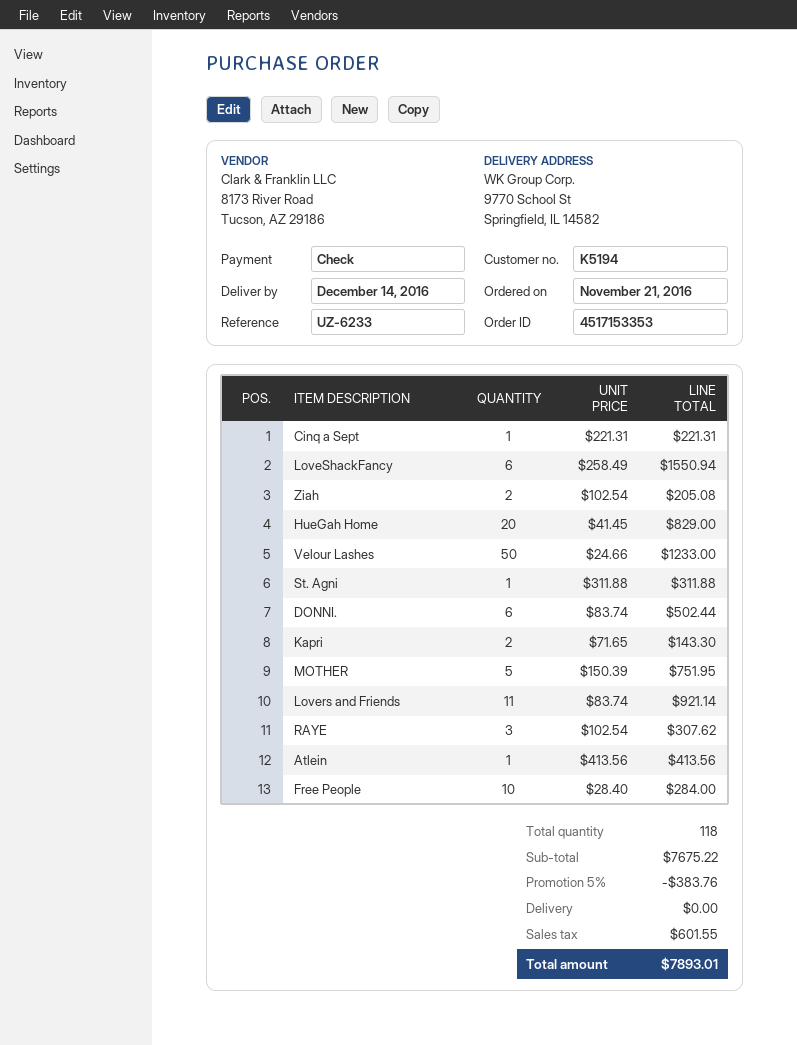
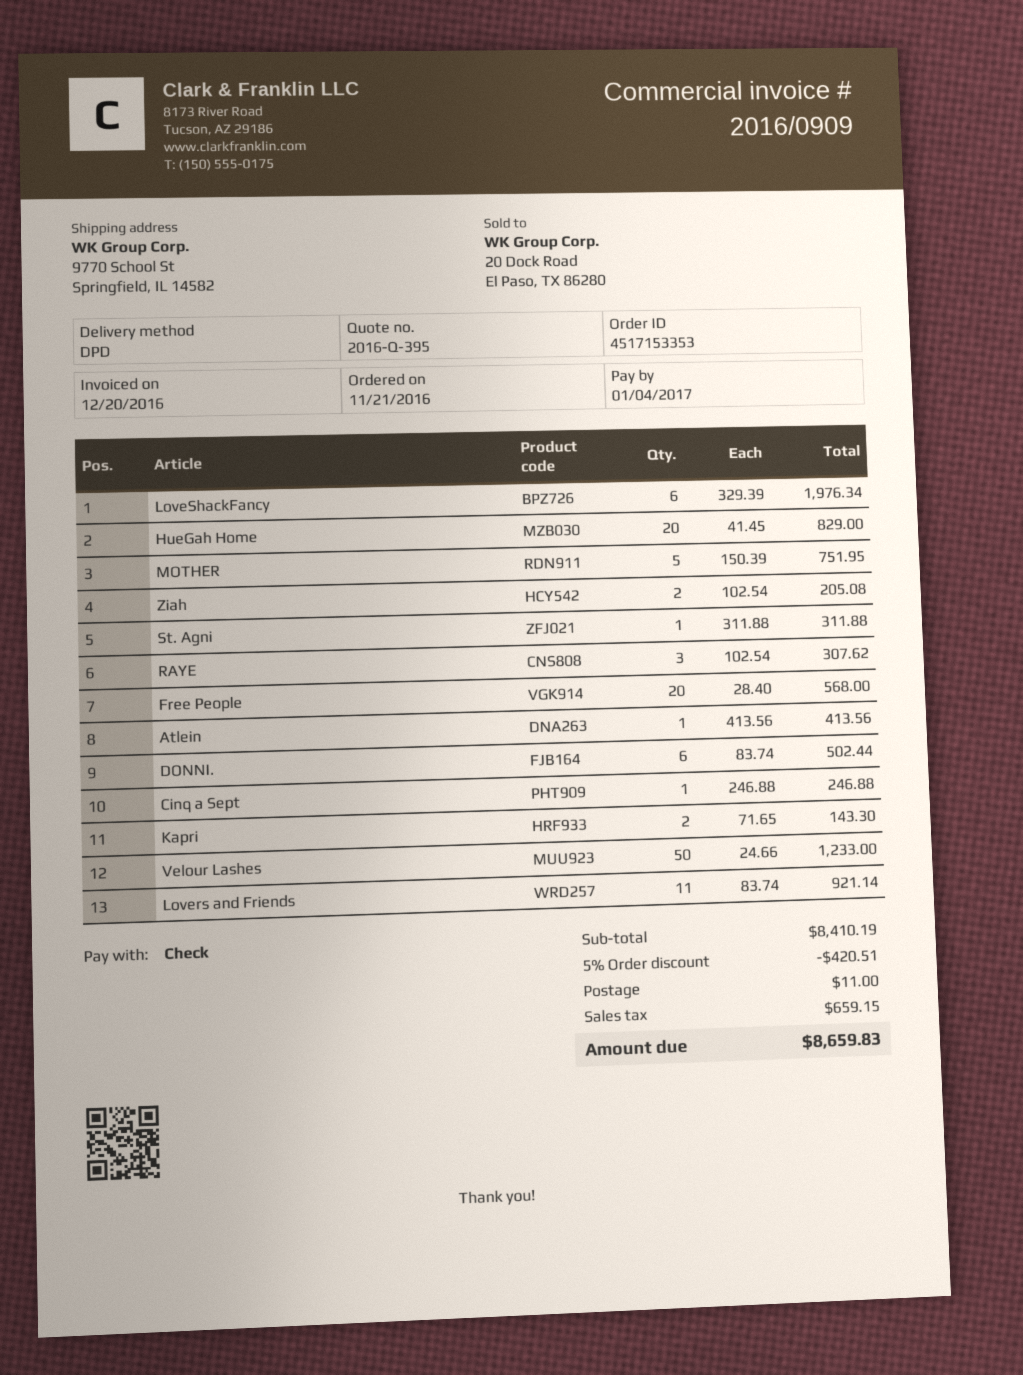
Cinq a Sept: 1 x 221.31 = 221.31 -> 1 x 246.88 = 246.88
LoveShackFancy: 6 x 258.49 = 1550.94 -> 6 x 329.39 = 1976.34
Free People: 10 x 28.40 = 284.00 -> 20 x 28.40 = 568.00
subtotal: 7675.22 -> 8410.19
discount: 5% = 383.76 -> 5% = 420.51
shipping: 0.00 -> 11.00
tax: 601.55 -> 659.15
total: 7893.01 -> 8659.83

